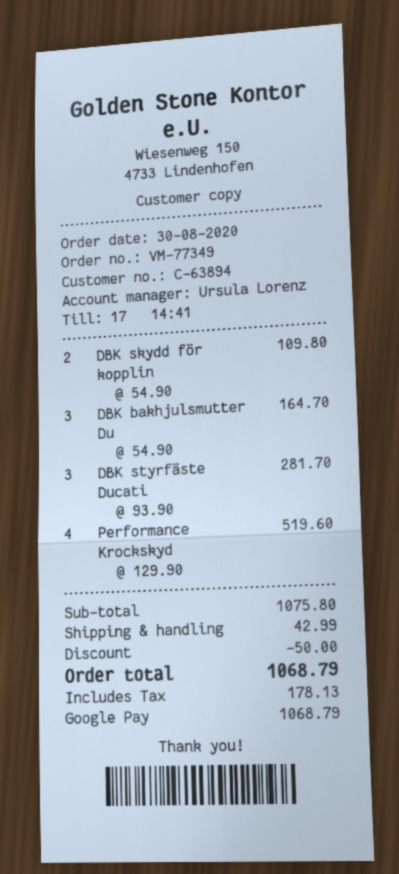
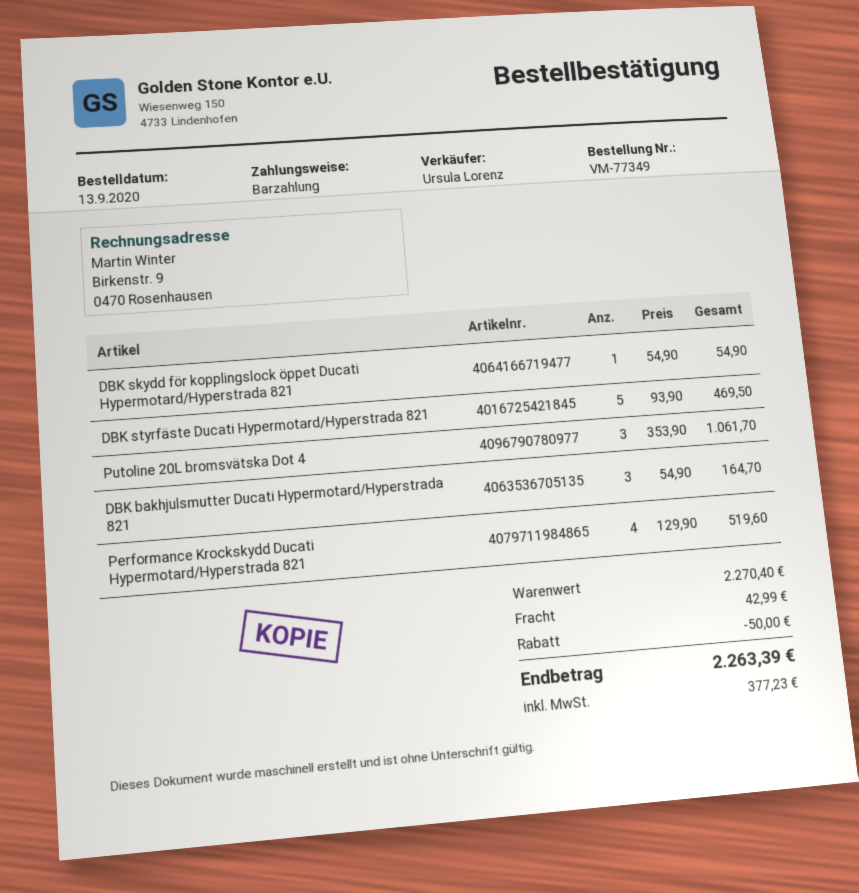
order date: 2020-08-30 -> 2020-09-13
payment method: Google Pay -> cash
DBK skydd för kopplin: 2 x 54.90 = 109.80 -> 1 x 54.90 = 54.90
DBK styrfäste Ducati: 3 x 93.90 = 281.70 -> 5 x 93.90 = 469.50
Putoline 20L bromsvätska Dot 4: none -> 3 x 353.90 = 1061.70
subtotal: 1075.80 -> 2270.40
tax: 178.13 -> 377.23
total: 1068.79 -> 2263.39

